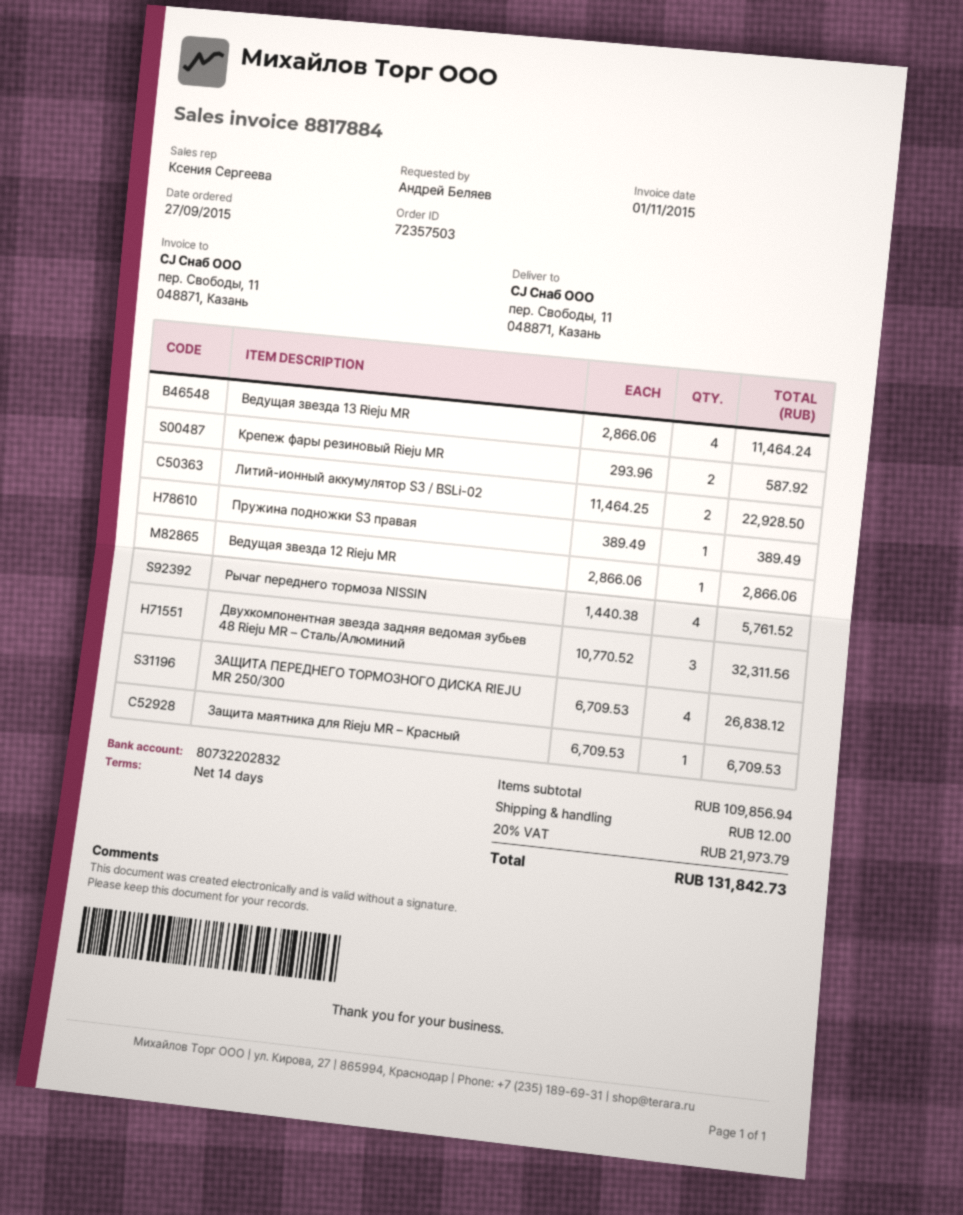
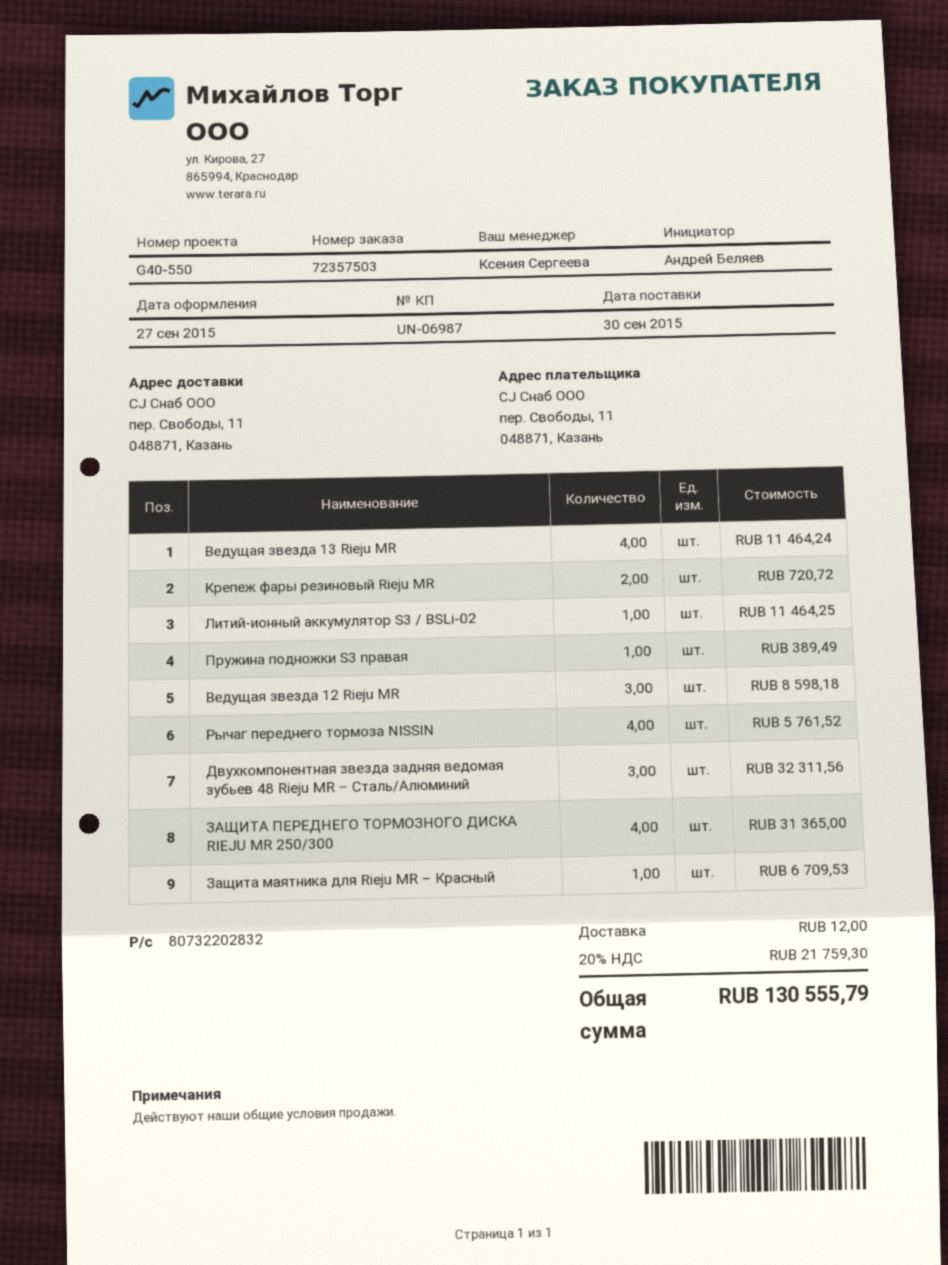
Крепеж фары резиновый Rieju MR: 2 for 587.92 -> 2 for 720.72
Литий-ионный аккумулятор S3 / BSLi-02: 2 for 22928.50 -> 1 for 11464.25
Ведущая звезда 12 Rieju MR: 1 for 2866.06 -> 3 for 8598.18
ЗАЩИТА ПЕРЕДНЕГО ТОРМОЗНОГО ДИСКА RIEJU MR 250/300: 4 for 26838.12 -> 4 for 31365.00
tax: 20% = 21973.79 -> 20% = 21759.30
total: 131842.73 -> 130555.79

